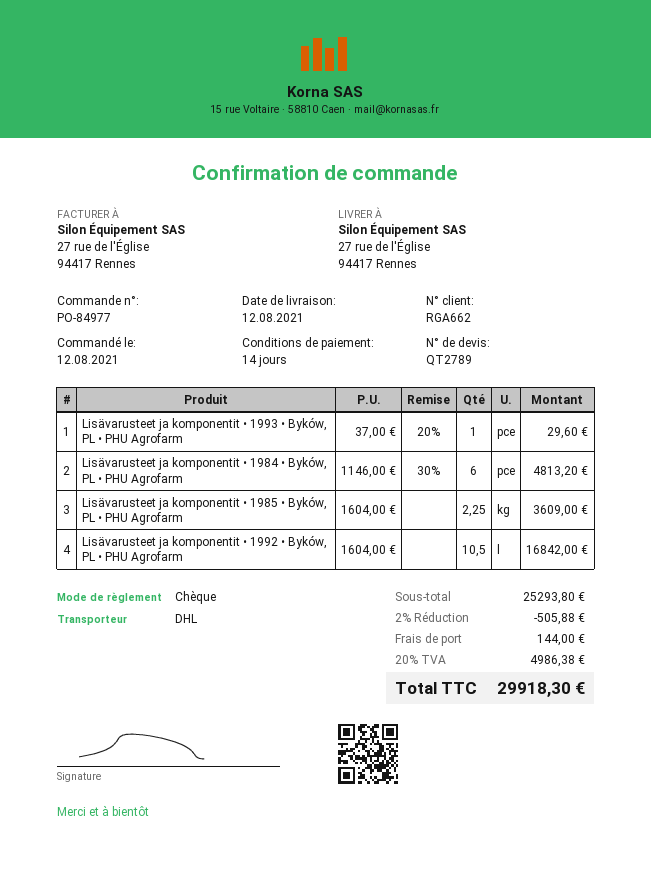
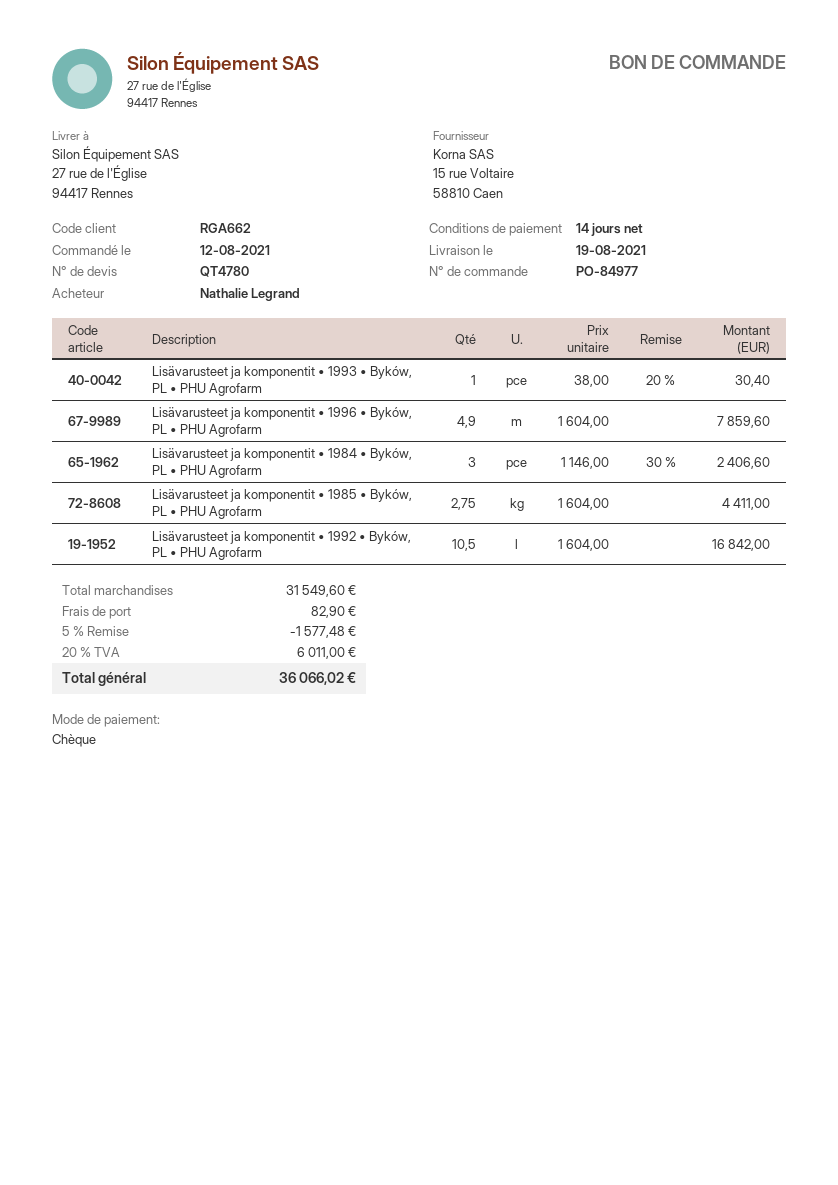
quote number: QT2789 -> QT4780
delivery date: 2021-08-12 -> 2021-08-19
Lisävarusteet ja komponentit • 1993 • Byków, PL • PHU Agrofarm: 1 x 37.00 - 20% = 29.60 -> 1 x 38.00 - 20% = 30.40
Lisävarusteet ja komponentit • 1984 • Byków, PL • PHU Agrofarm: 6 x 1146.00 - 30% = 4813.20 -> 3 x 1146.00 - 30% = 2406.60
Lisävarusteet ja komponentit • 1985 • Byków, PL • PHU Agrofarm: 2.25 x 1604.00 = 3609.00 -> 2.75 x 1604.00 = 4411.00
Lisävarusteet ja komponentit • 1996 • Byków, PL • PHU Agrofarm: none -> 4.9 x 1604.00 = 7859.60
subtotal: 25293.80 -> 31549.60
discount: 2% = 505.88 -> 5% = 1577.48
shipping: 144.00 -> 82.90
tax: 20% = 4986.38 -> 20% = 6011.00
total: 29918.30 -> 36066.02

